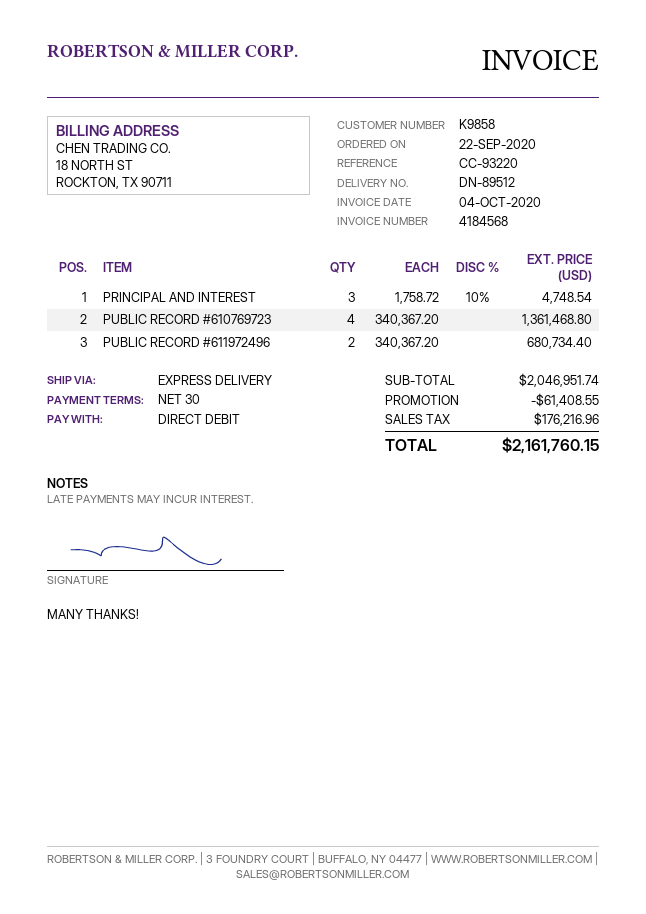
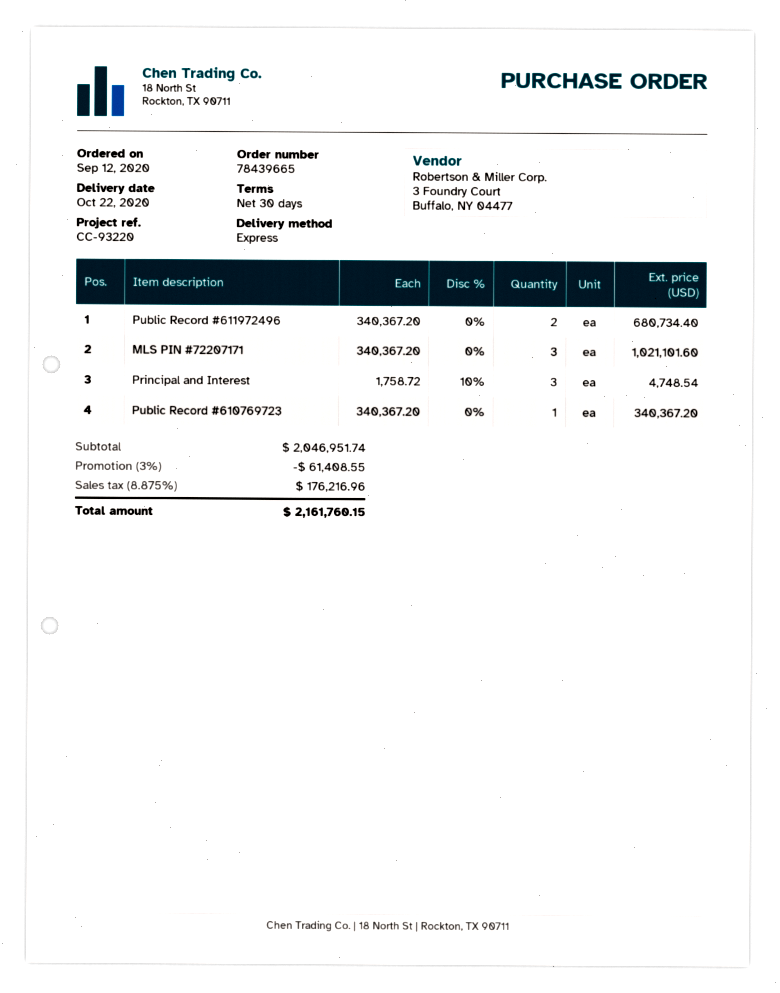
order date: 2020-09-22 -> 2020-09-12
PUBLIC RECORD #610769723: 4 x 340367.20 = 1361468.80 -> 1 x 340367.20 = 340367.20
MLS PIN #72207171: none -> 3 x 340367.20 = 1021101.60

